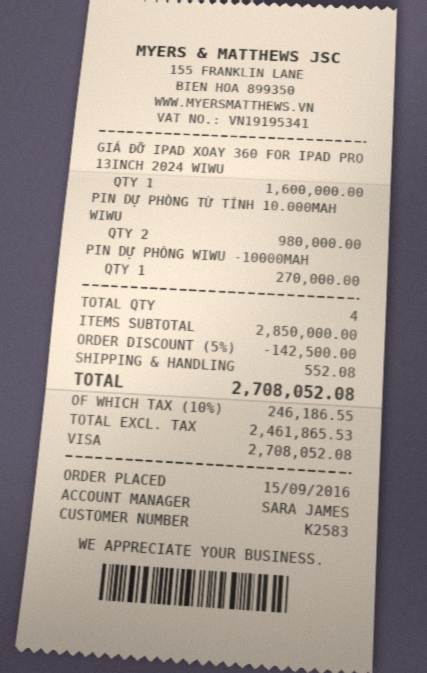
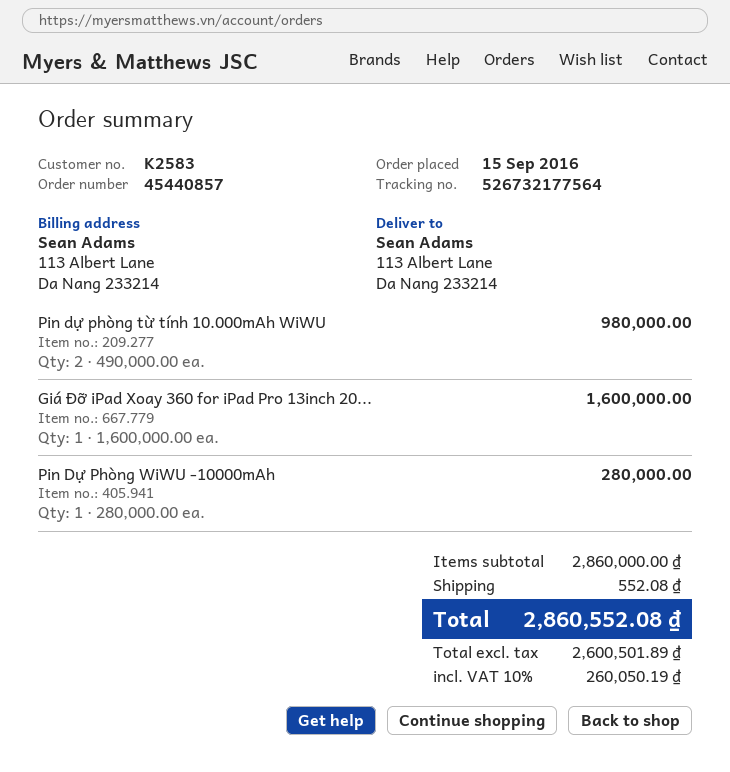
PIN DỰ PHÒNG WIWU -10000MAH: 1 for 270000.00 -> 1 for 280000.00
subtotal: 2850000.00 -> 2860000.00
discount: 5% = 142500.00 -> none
net: 2461865.53 -> 2600501.89
tax: 10% = 246186.55 -> 10% = 260050.19
total: 2708052.08 -> 2860552.08

